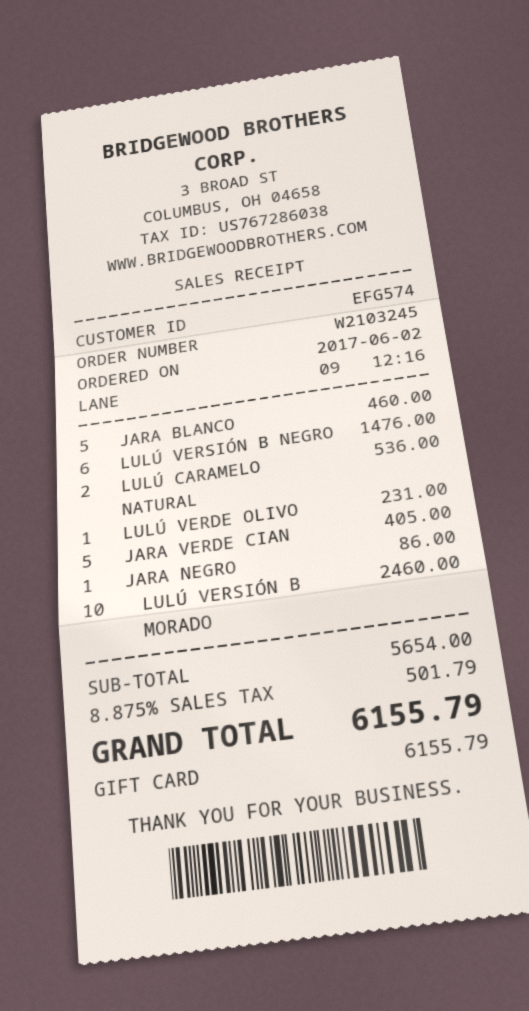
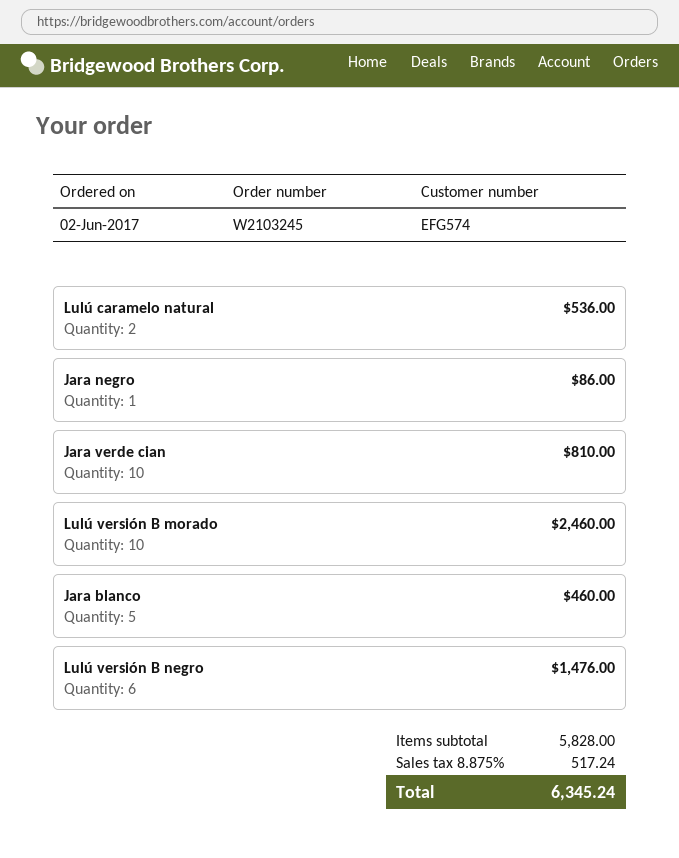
LULÚ VERDE OLIVO: 1 for 231.00 -> none
JARA VERDE CIAN: 5 for 405.00 -> 10 for 810.00
subtotal: 5654.00 -> 5828.00
tax: 8.875% = 501.79 -> 8.875% = 517.24
total: 6155.79 -> 6345.24

